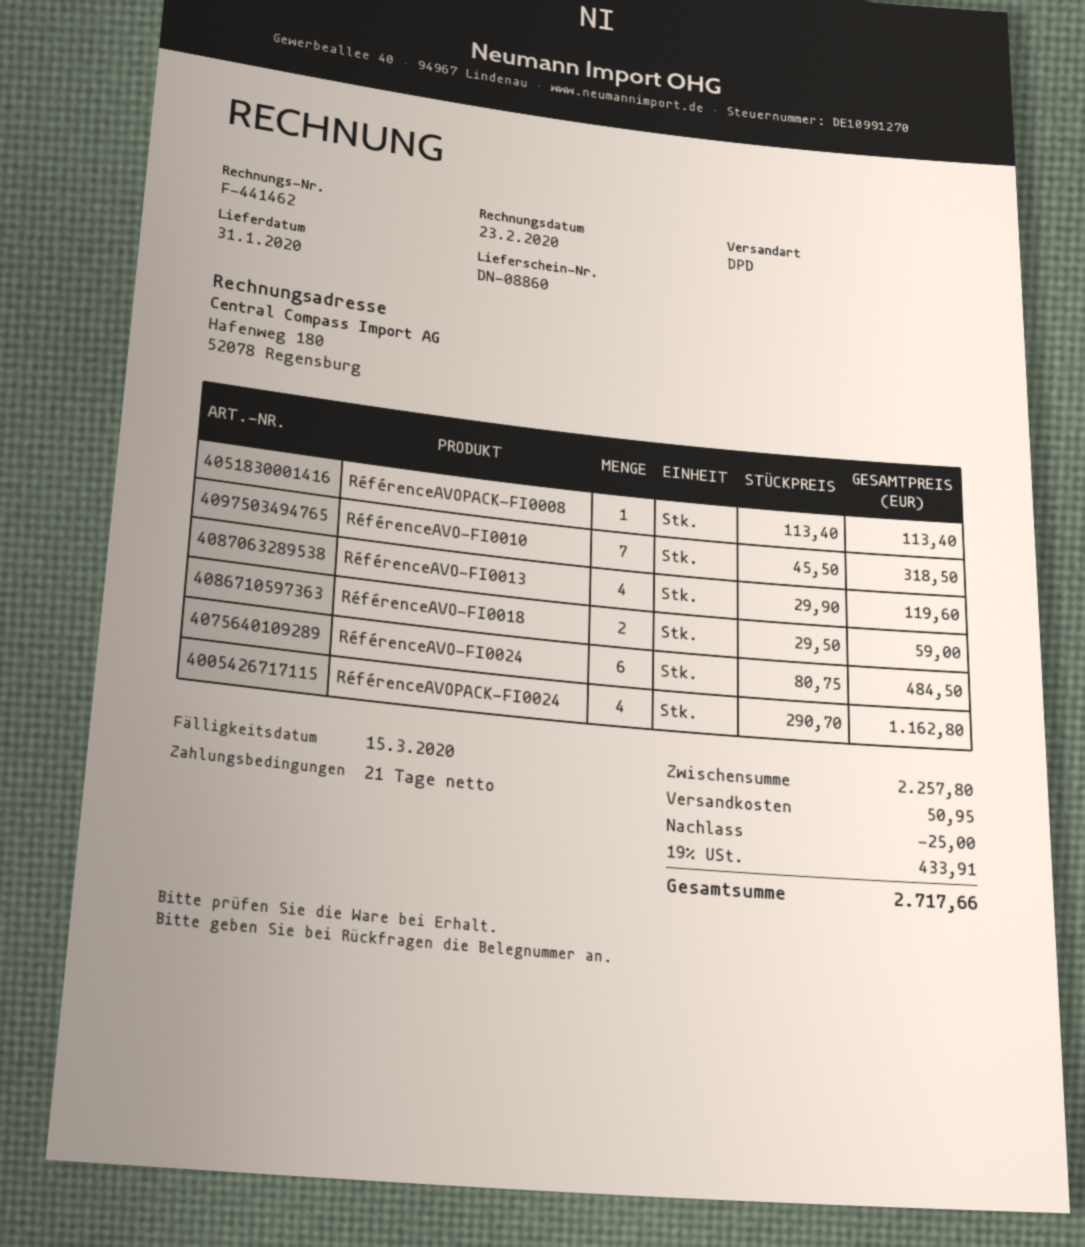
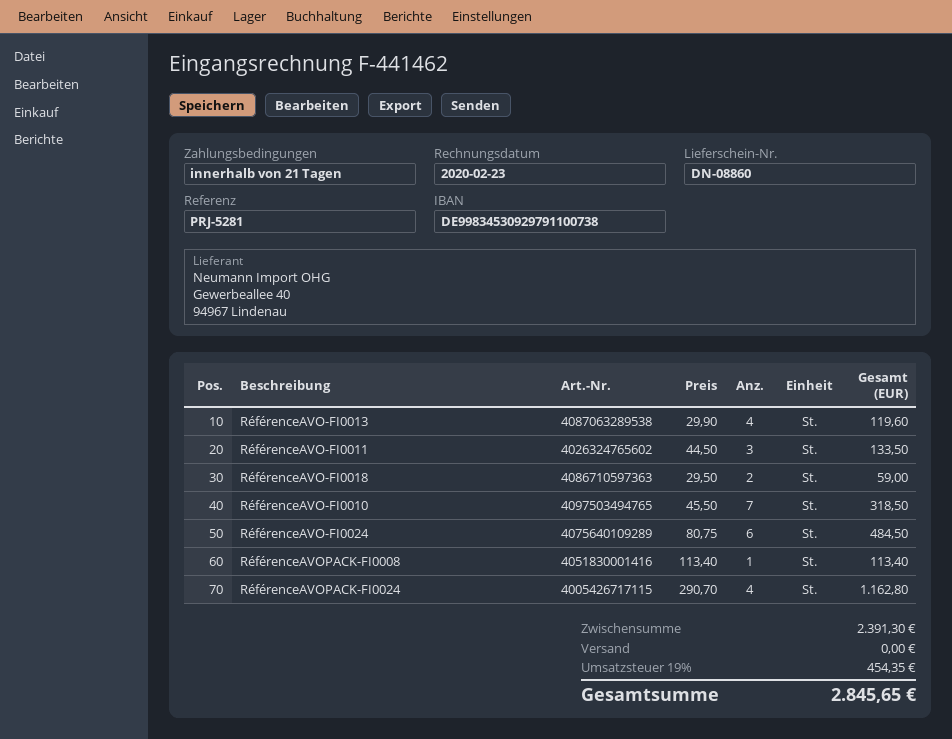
RéférenceAVO-FI0011: none -> 3 x 44.50 = 133.50
subtotal: 2257.80 -> 2391.30
discount: 25.00 -> none
shipping: 50.95 -> 0.00
tax: 19% = 433.91 -> 19% = 454.35
total: 2717.66 -> 2845.65

